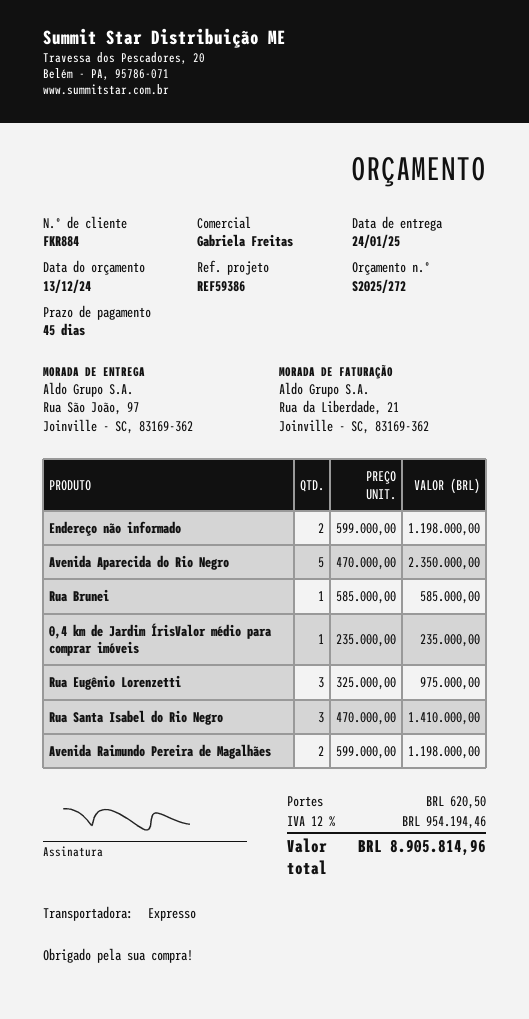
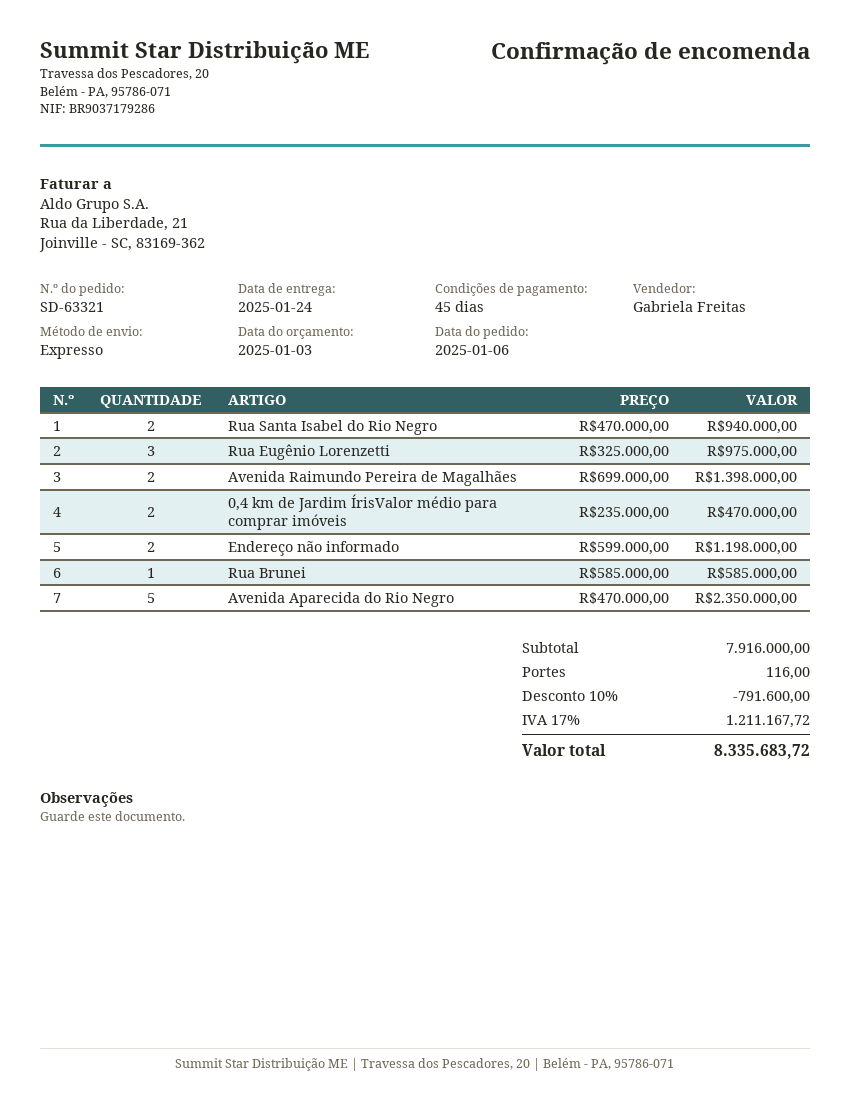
quote date: 2024-12-13 -> 2025-01-03
0,4 km de Jardim ÍrisValor médio para comprar imóveis: 1 x 235000.00 = 235000.00 -> 2 x 235000.00 = 470000.00
Rua Santa Isabel do Rio Negro: 3 x 470000.00 = 1410000.00 -> 2 x 470000.00 = 940000.00
Avenida Raimundo Pereira de Magalhães: 2 x 599000.00 = 1198000.00 -> 2 x 699000.00 = 1398000.00
discount: none -> 10% = 791600.00
shipping: 620.50 -> 116.00
tax: 12% = 954194.46 -> 17% = 1211167.72
total: 8905814.96 -> 8335683.72

